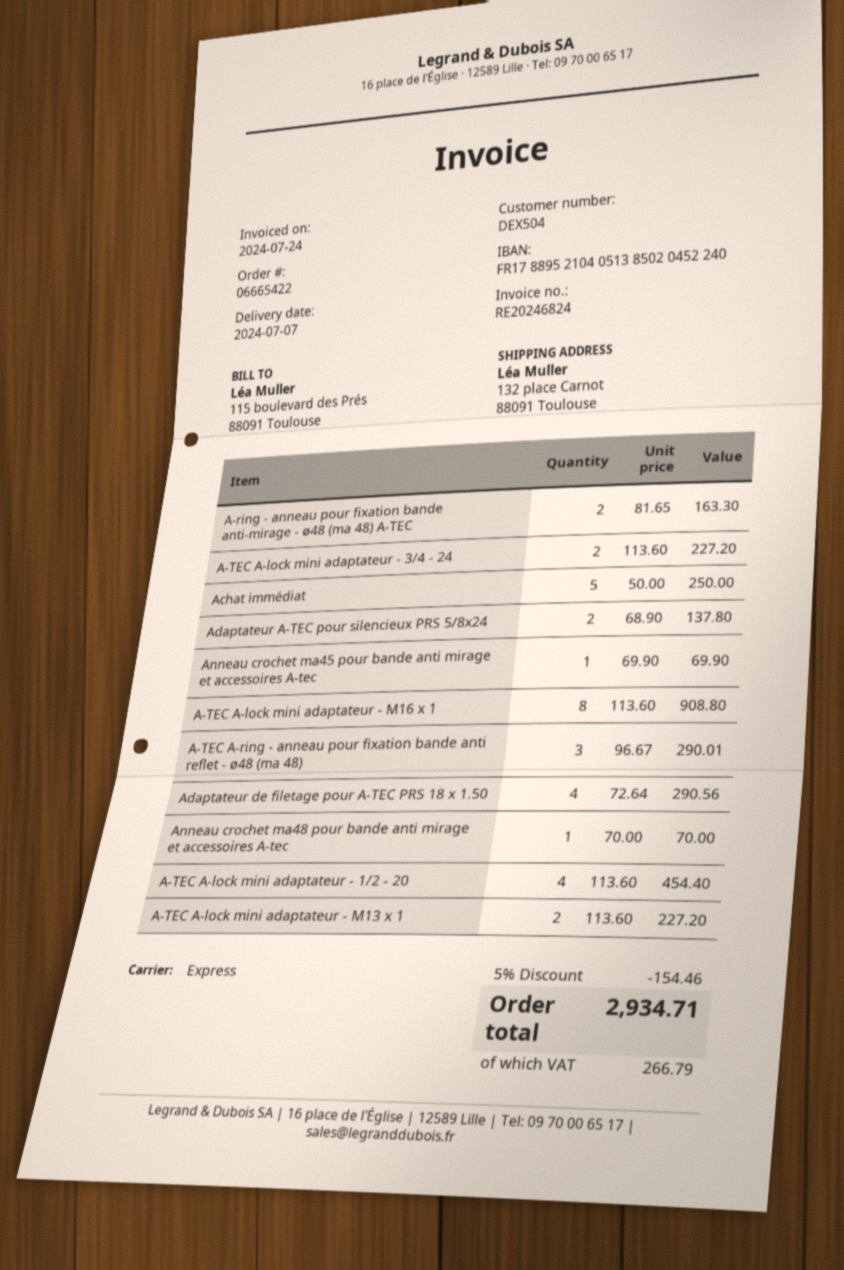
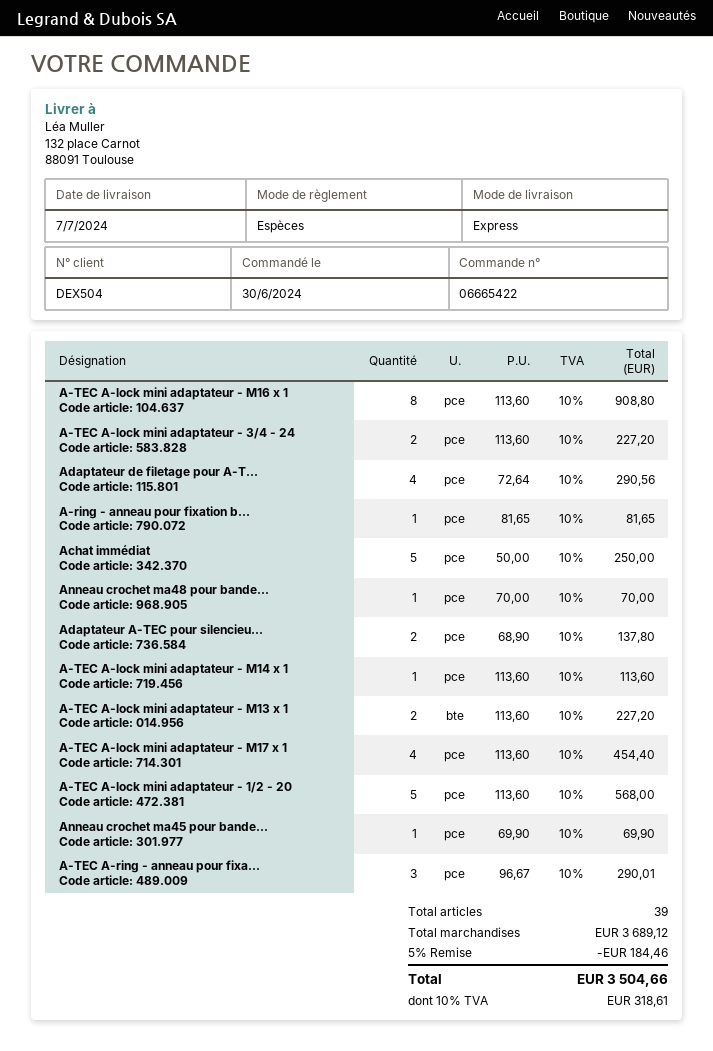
A-ring - anneau pour fixation bande anti-mirage - ø48 (ma 48) A-TEC: 2 x 81.65 = 163.30 -> 1 x 81.65 = 81.65
A-TEC A-lock mini adaptateur - 1/2 - 20: 4 x 113.60 = 454.40 -> 5 x 113.60 = 568.00
A-TEC A-lock mini adaptateur - M14 x 1: none -> 1 x 113.60 = 113.60
A-TEC A-lock mini adaptateur - M17 x 1: none -> 4 x 113.60 = 454.40
discount: 5% = 154.46 -> 5% = 184.46
tax: 266.79 -> 318.61
total: 2934.71 -> 3504.66

